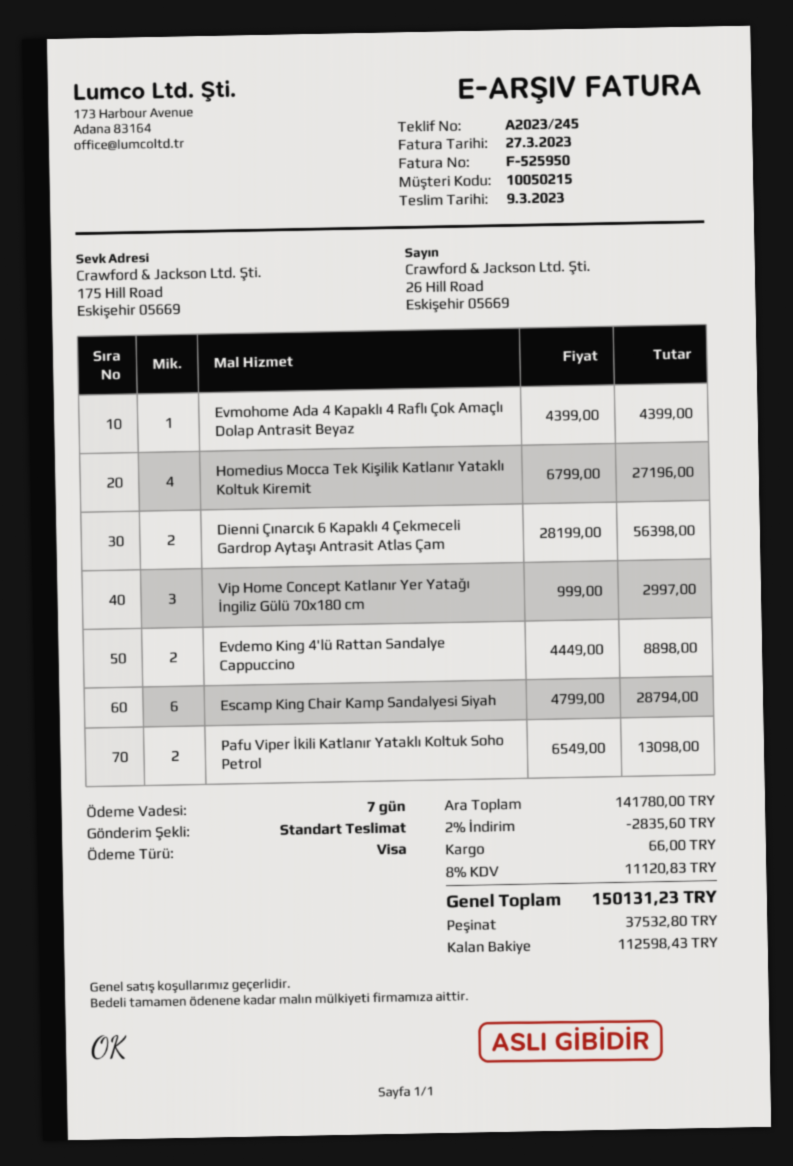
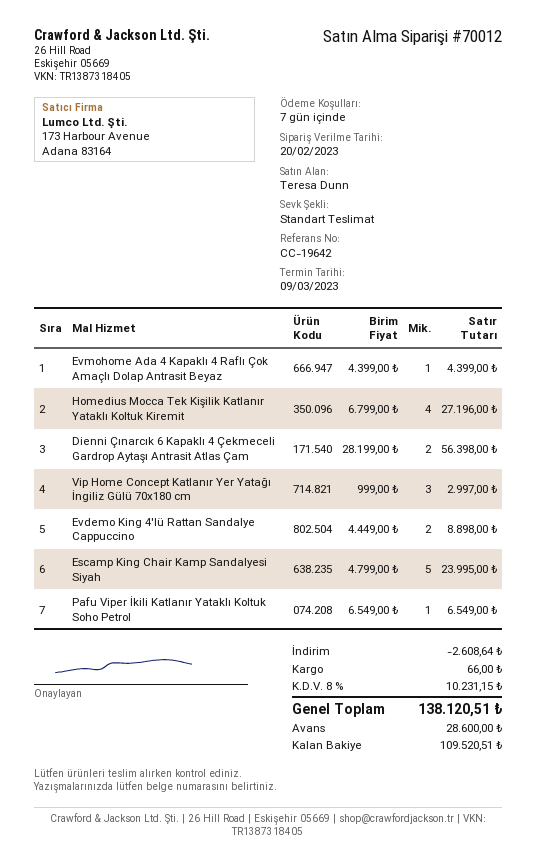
Escamp King Chair Kamp Sandalyesi Siyah: 6 x 4799.00 = 28794.00 -> 5 x 4799.00 = 23995.00
Pafu Viper İkili Katlanır Yataklı Koltuk Soho Petrol: 2 x 6549.00 = 13098.00 -> 1 x 6549.00 = 6549.00
discount: 2835.60 -> 2608.64
tax: 8% = 11120.83 -> 8% = 10231.15
total: 150131.23 -> 138120.51
deposit: 37532.80 -> 28600.00
balance: 112598.43 -> 109520.51

